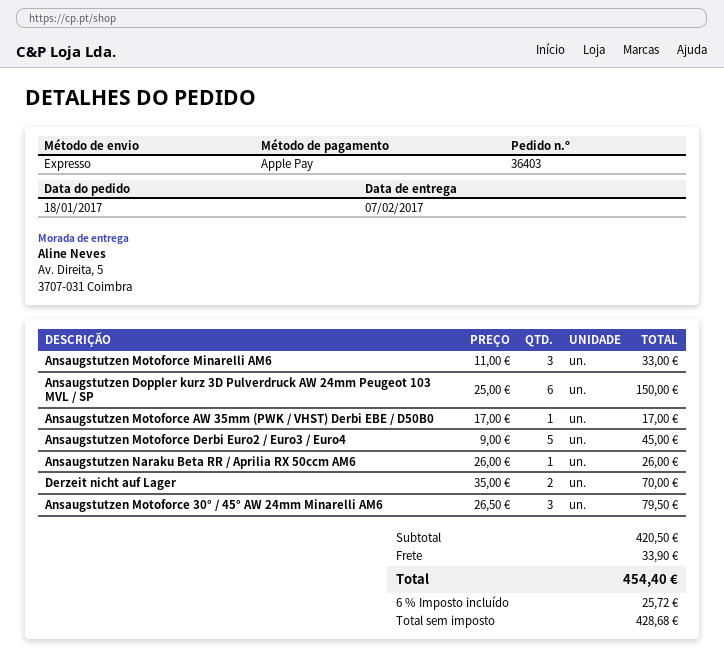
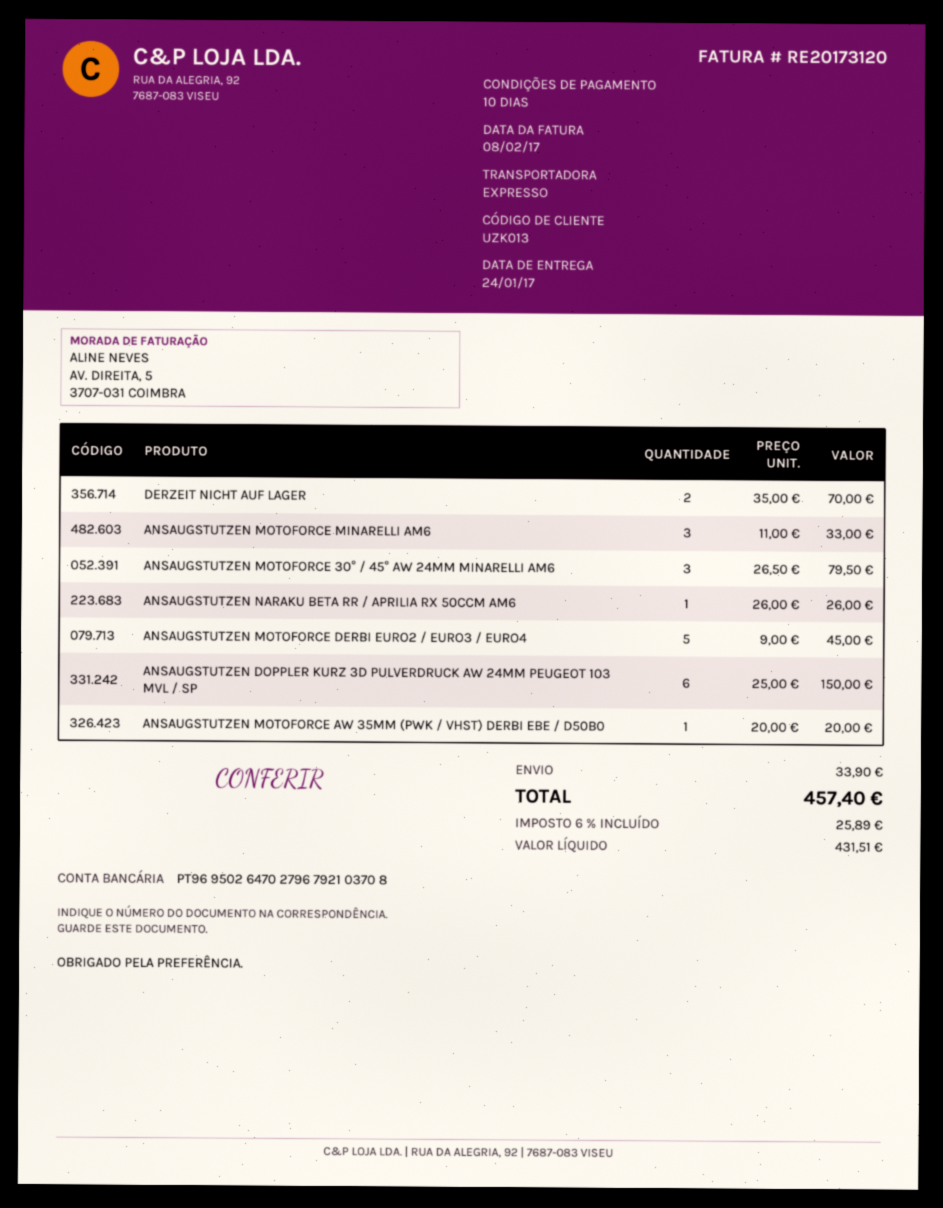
delivery date: 2017-02-07 -> 2017-01-24
Ansaugstutzen Motoforce AW 35mm (PWK / VHST) Derbi EBE / D50B0: 1 x 17.00 = 17.00 -> 1 x 20.00 = 20.00
net: 428.68 -> 431.51
tax: 6% = 25.72 -> 6% = 25.89
total: 454.40 -> 457.40

